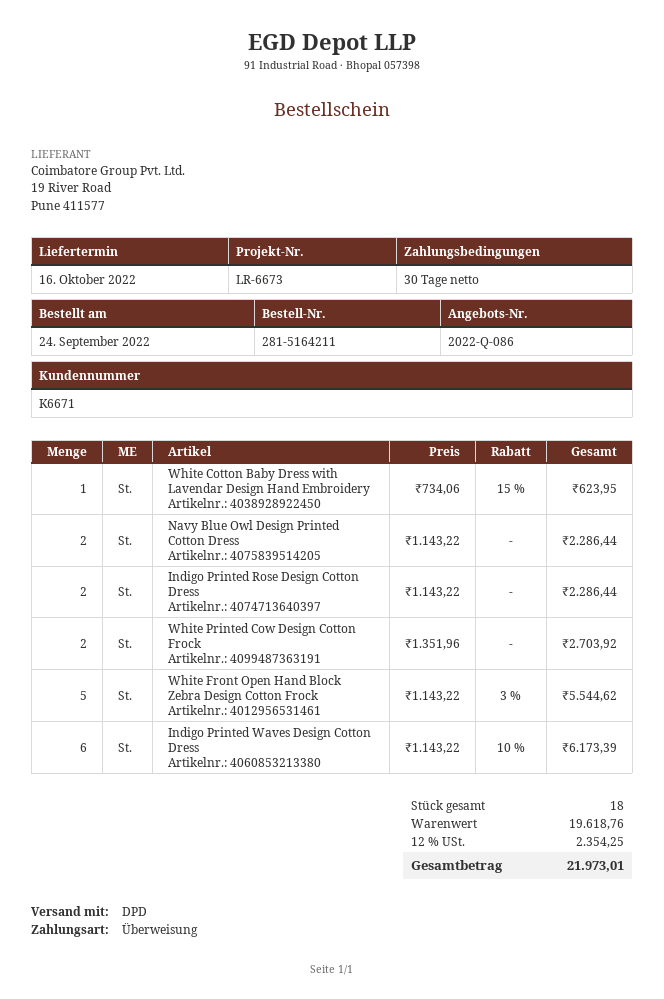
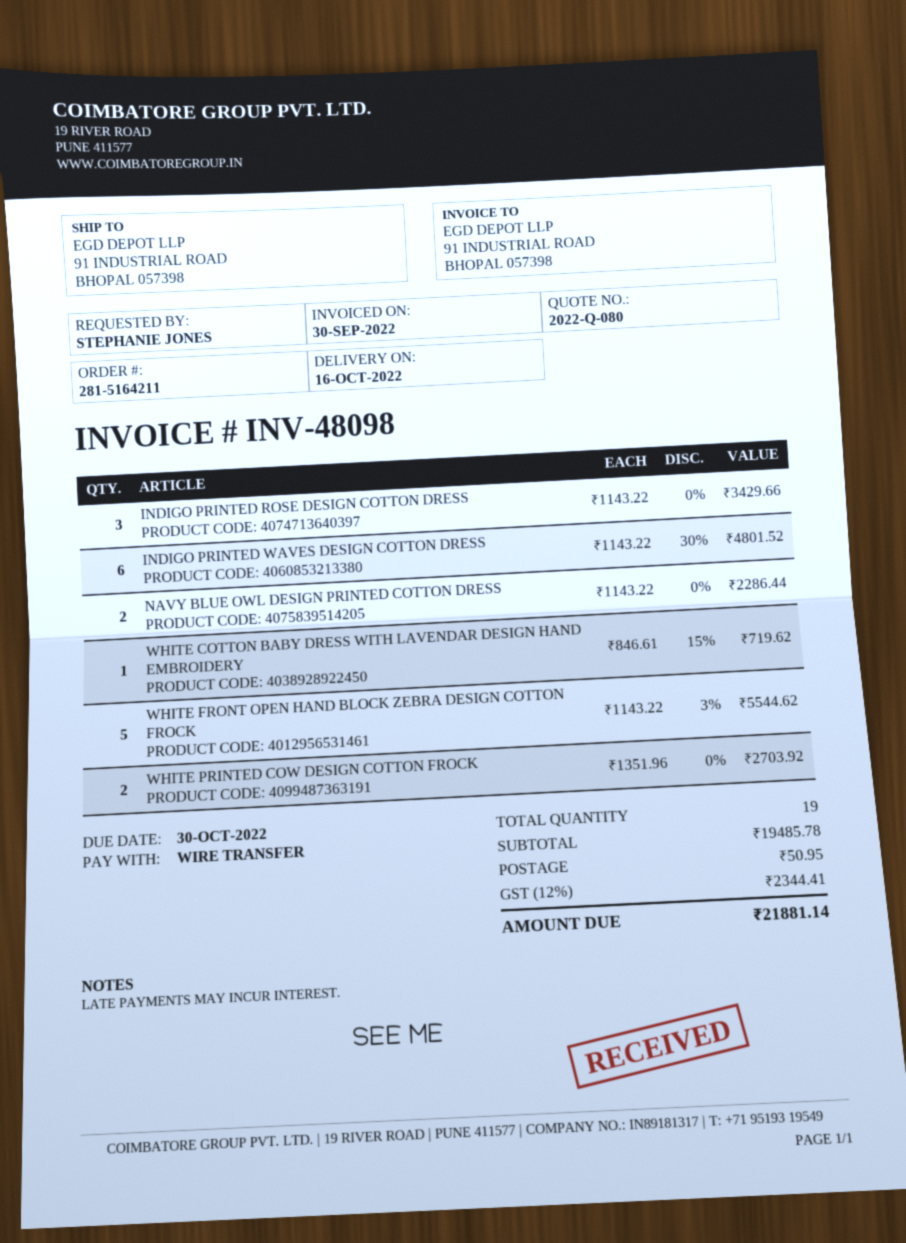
quote number: 2022-Q-086 -> 2022-Q-080
White Cotton Baby Dress with Lavendar Design Hand Embroidery: 1 x 734.06 - 15% = 623.95 -> 1 x 846.61 - 15% = 719.62
Indigo Printed Rose Design Cotton Dress: 2 x 1143.22 = 2286.44 -> 3 x 1143.22 = 3429.66
Indigo Printed Waves Design Cotton Dress: 6 x 1143.22 - 10% = 6173.39 -> 6 x 1143.22 - 30% = 4801.52
total quantity: 18 -> 19
subtotal: 19618.76 -> 19485.78
shipping: none -> 50.95
tax: 12% = 2354.25 -> 12% = 2344.41
total: 21973.01 -> 21881.14

